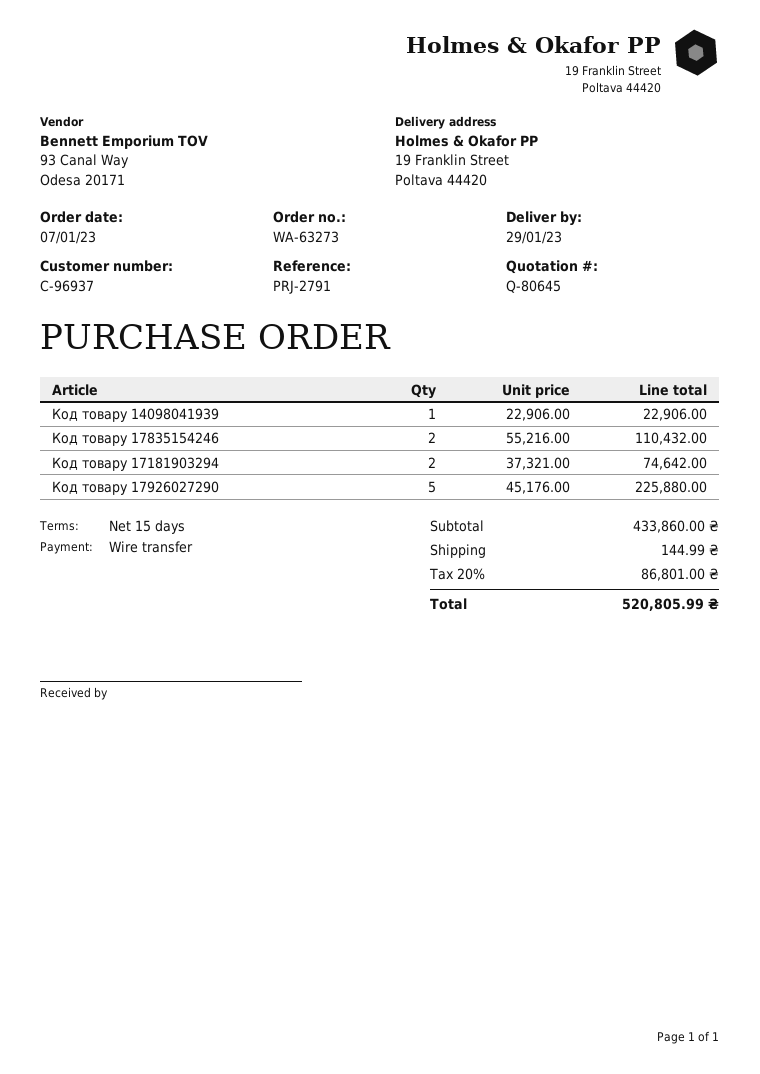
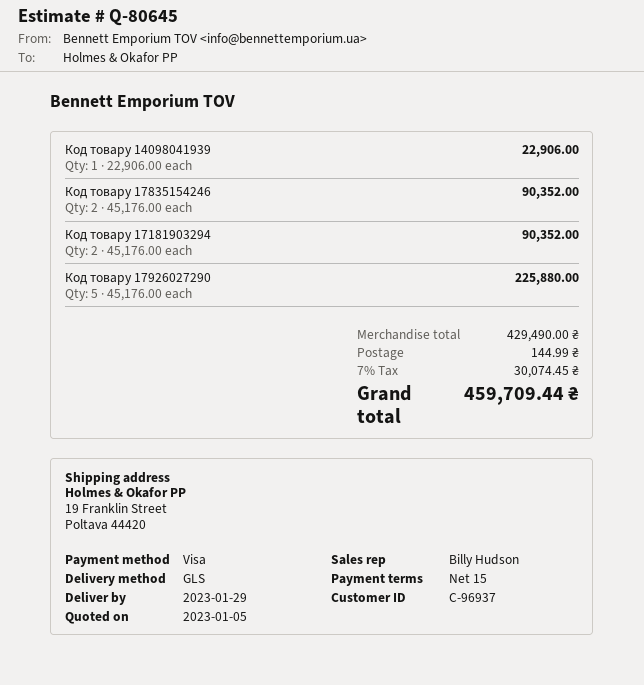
payment method: bank transfer -> Visa
Код товару 17835154246: 2 x 55216.00 = 110432.00 -> 2 x 45176.00 = 90352.00
Код товару 17181903294: 2 x 37321.00 = 74642.00 -> 2 x 45176.00 = 90352.00
subtotal: 433860.00 -> 429490.00
tax: 20% = 86801.00 -> 7% = 30074.45
total: 520805.99 -> 459709.44

